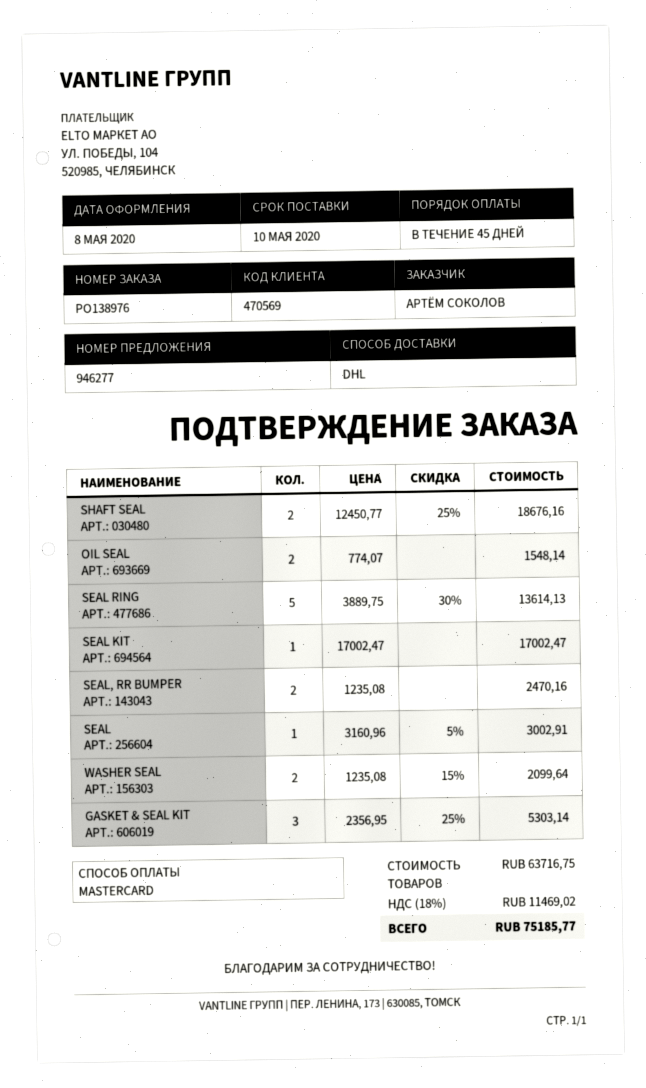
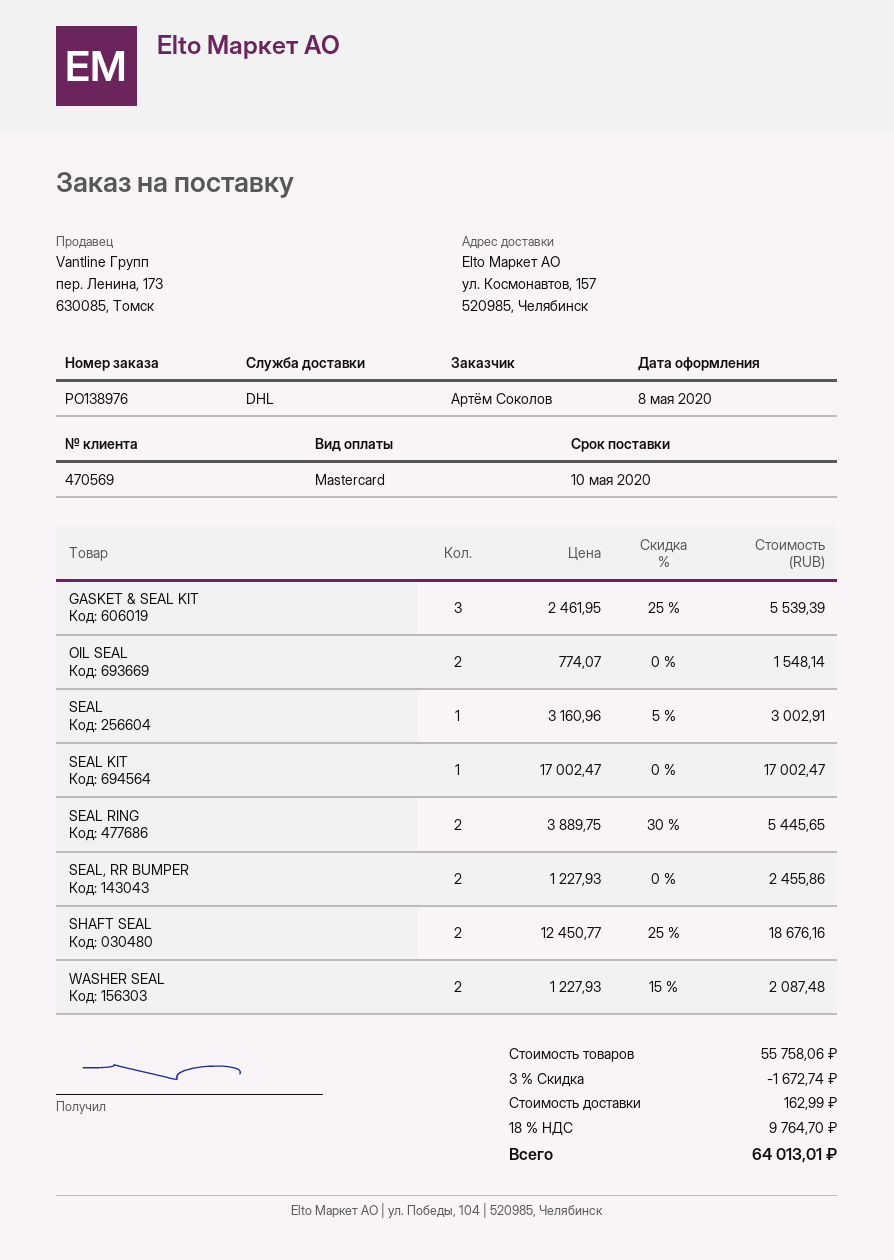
SEAL RING: 5 x 3889.75 - 30% = 13614.13 -> 2 x 3889.75 - 30% = 5445.65
SEAL, RR BUMPER: 2 x 1235.08 = 2470.16 -> 2 x 1227.93 = 2455.86
WASHER SEAL: 2 x 1235.08 - 15% = 2099.64 -> 2 x 1227.93 - 15% = 2087.48
GASKET & SEAL KIT: 3 x 2356.95 - 25% = 5303.14 -> 3 x 2461.95 - 25% = 5539.39
subtotal: 63716.75 -> 55758.06
discount: none -> 3% = 1672.74
shipping: none -> 162.99
tax: 18% = 11469.02 -> 18% = 9764.70
total: 75185.77 -> 64013.01

